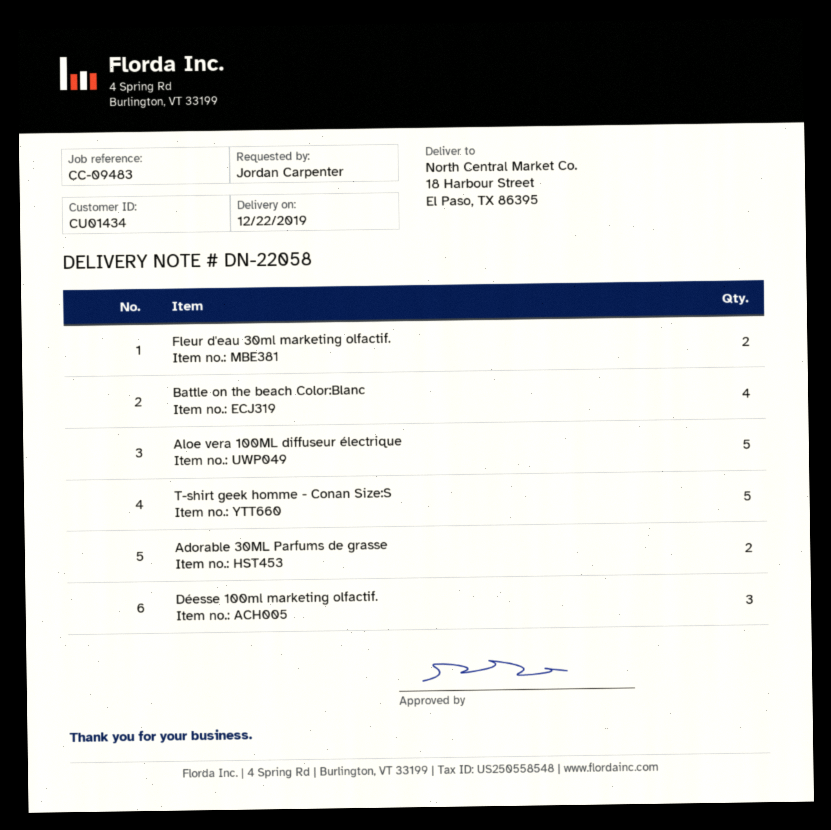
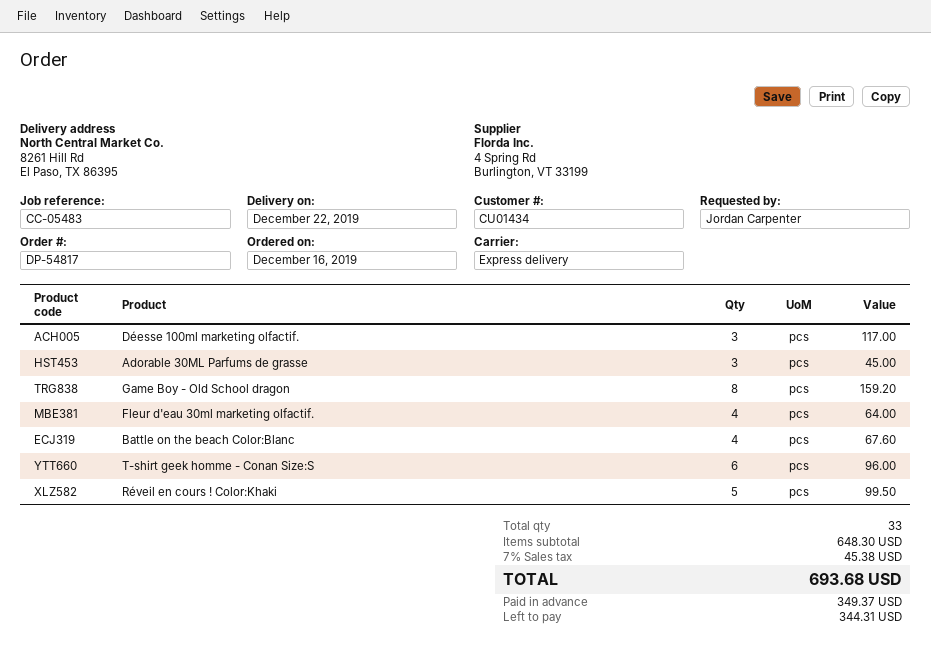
reference: CC-09483 -> CC-05483
ship to: 18 Harbour Street, El Paso, TX 86395 -> 8261 Hill Rd, El Paso, TX 86395
Fleur d'eau 30ml marketing olfactif.: 2 -> 4
Aloe vera 100ML diffuseur électrique: 5 -> none
T-shirt geek homme - Conan Size:S: 5 -> 6
Adorable 30ML Parfums de grasse: 2 -> 3
Game Boy - Old School dragon: none -> 8
Réveil en cours ! Color:Khaki: none -> 5

